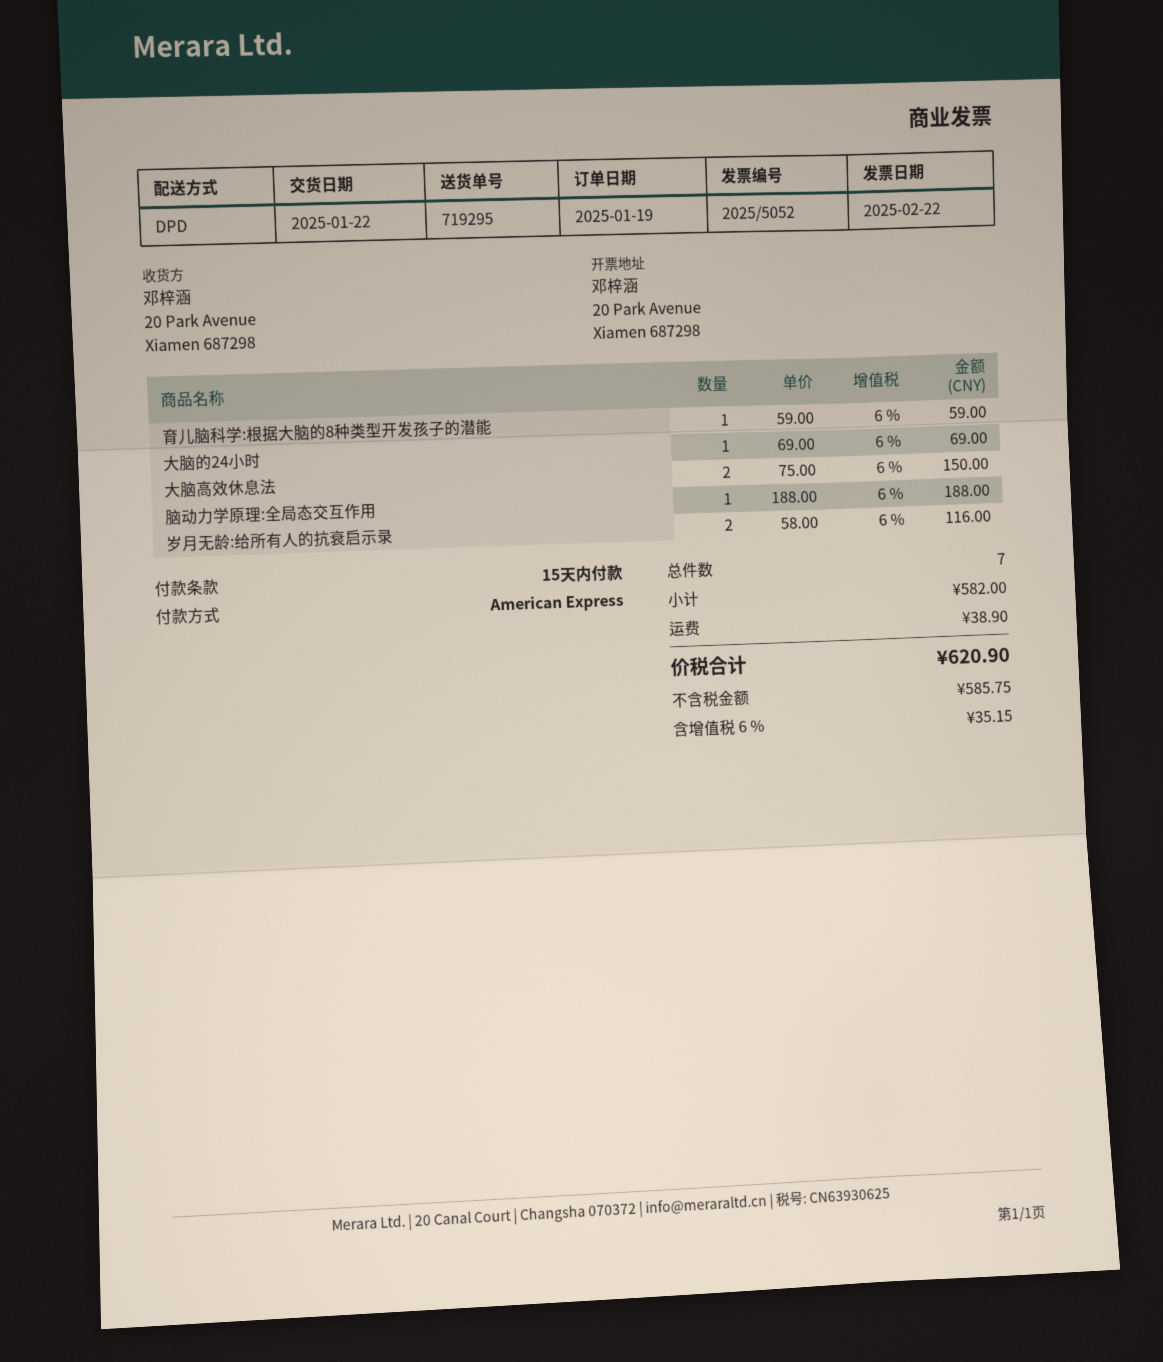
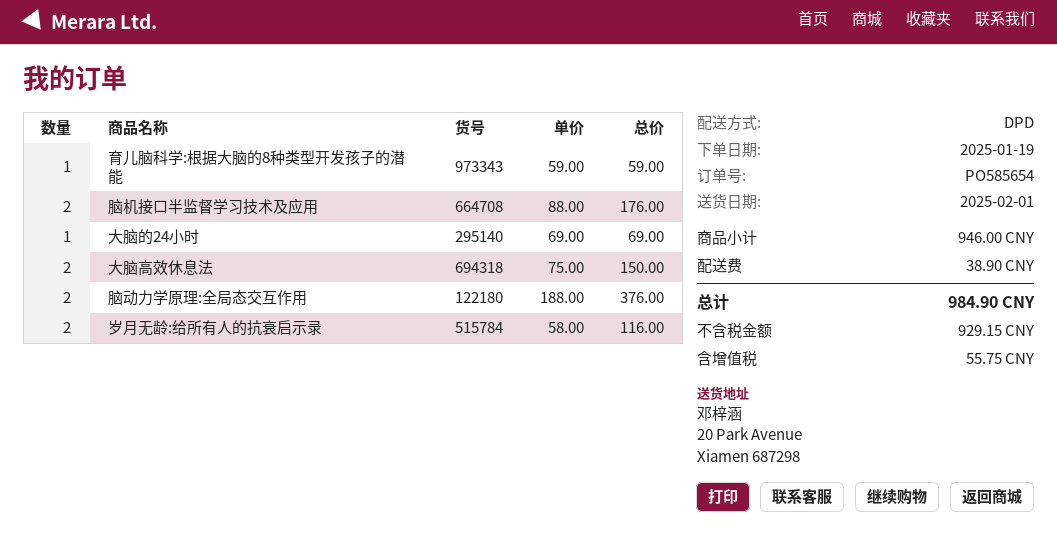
delivery date: 2025-01-22 -> 2025-02-01
脑动力学原理:全局态交互作用: 1 x 188.00 = 188.00 -> 2 x 188.00 = 376.00
脑机接口半监督学习技术及应用: none -> 2 x 88.00 = 176.00
subtotal: 582.00 -> 946.00
net: 585.75 -> 929.15
tax: 35.15 -> 55.75
total: 620.90 -> 984.90

